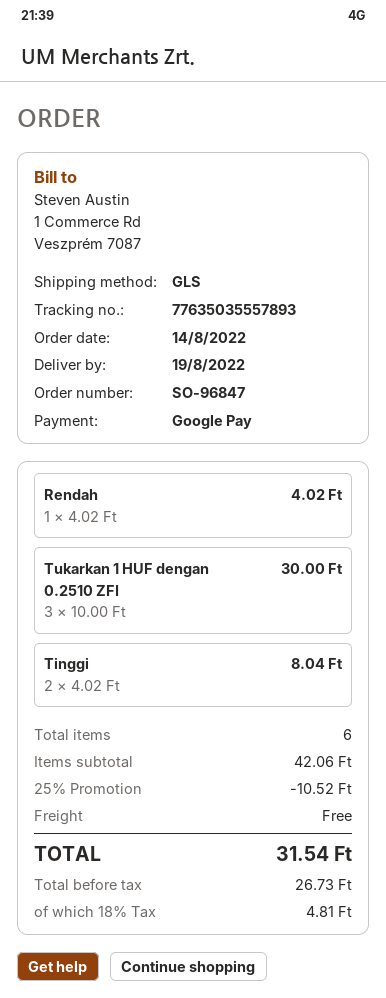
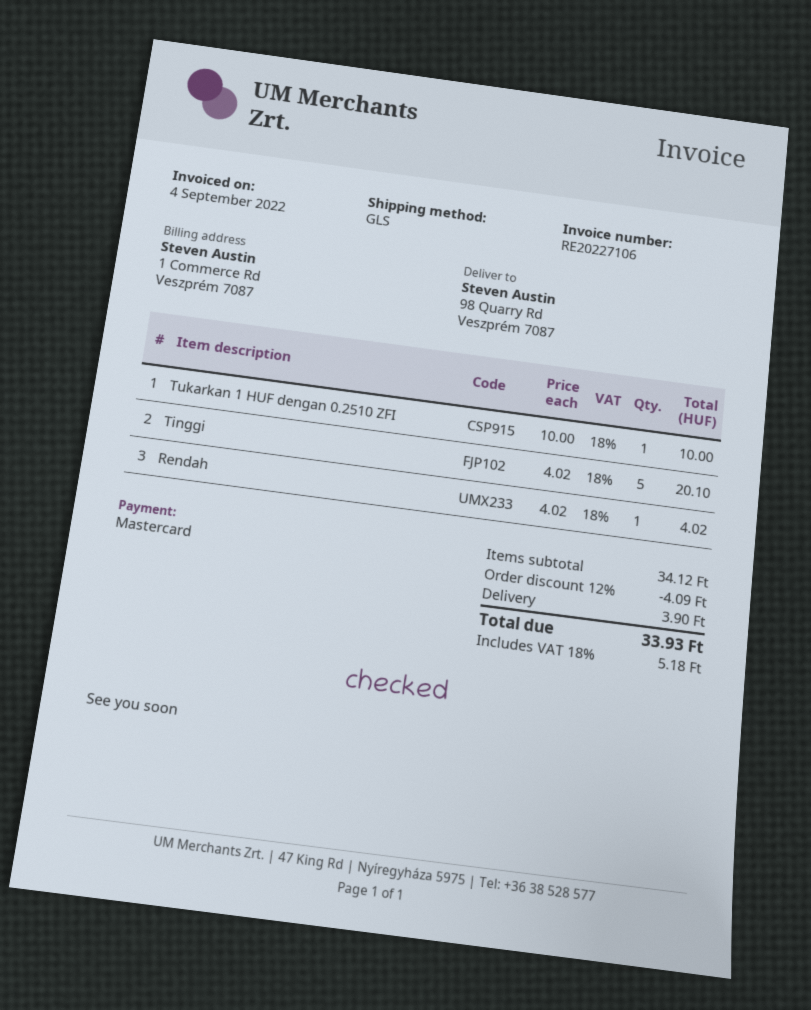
payment method: Google Pay -> Mastercard
Tukarkan 1 HUF dengan 0.2510 ZFI: 3 x 10.00 = 30.00 -> 1 x 10.00 = 10.00
Tinggi: 2 x 4.02 = 8.04 -> 5 x 4.02 = 20.10
subtotal: 42.06 -> 34.12
discount: 25% = 10.52 -> 12% = 4.09
shipping: 0.00 -> 3.90
tax: 18% = 4.81 -> 18% = 5.18
total: 31.54 -> 33.93

